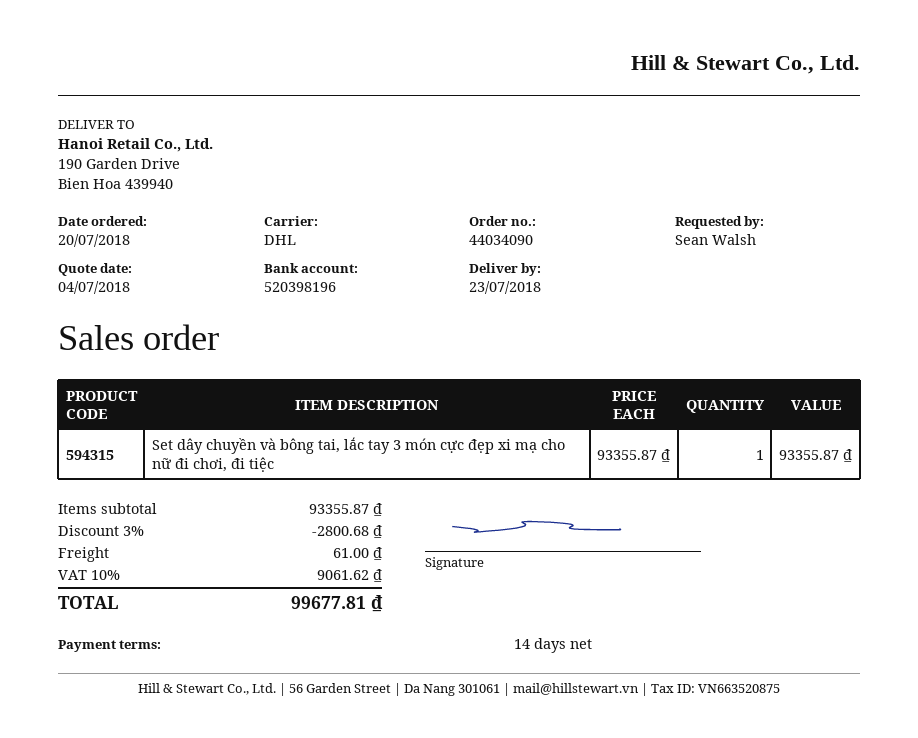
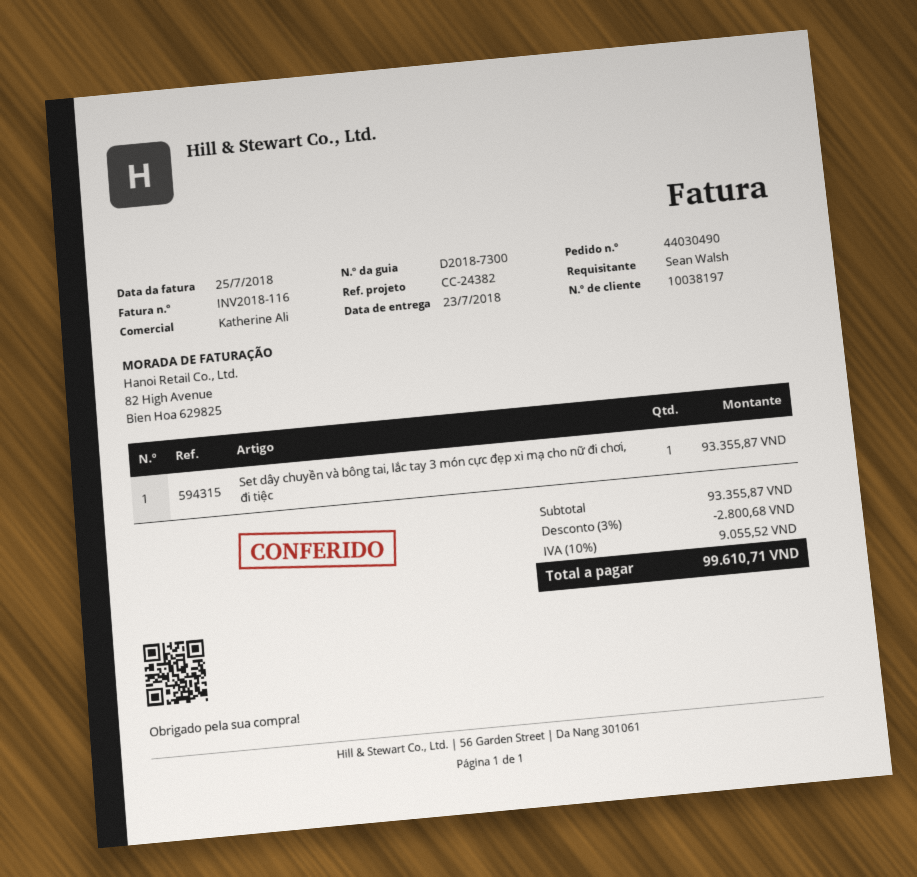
order number: 44034090 -> 44030490
shipping: 61.00 -> none
tax: 10% = 9061.62 -> 10% = 9055.52
total: 99677.81 -> 99610.71

